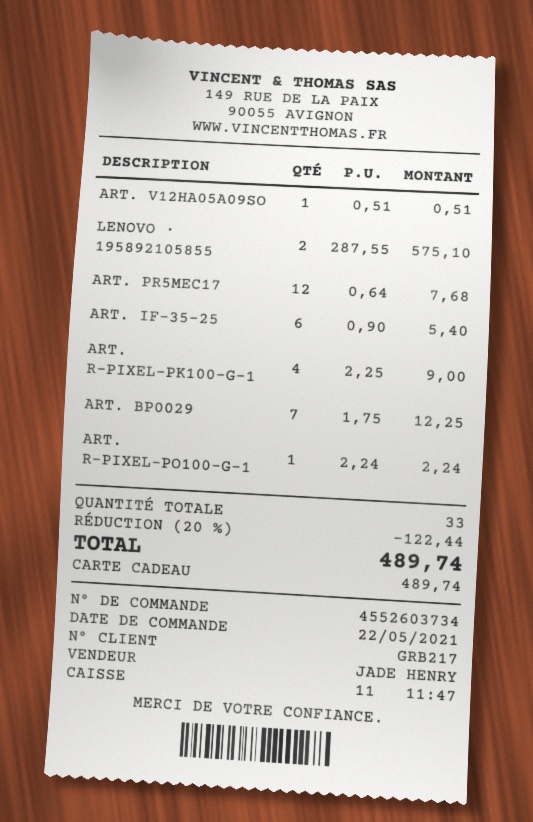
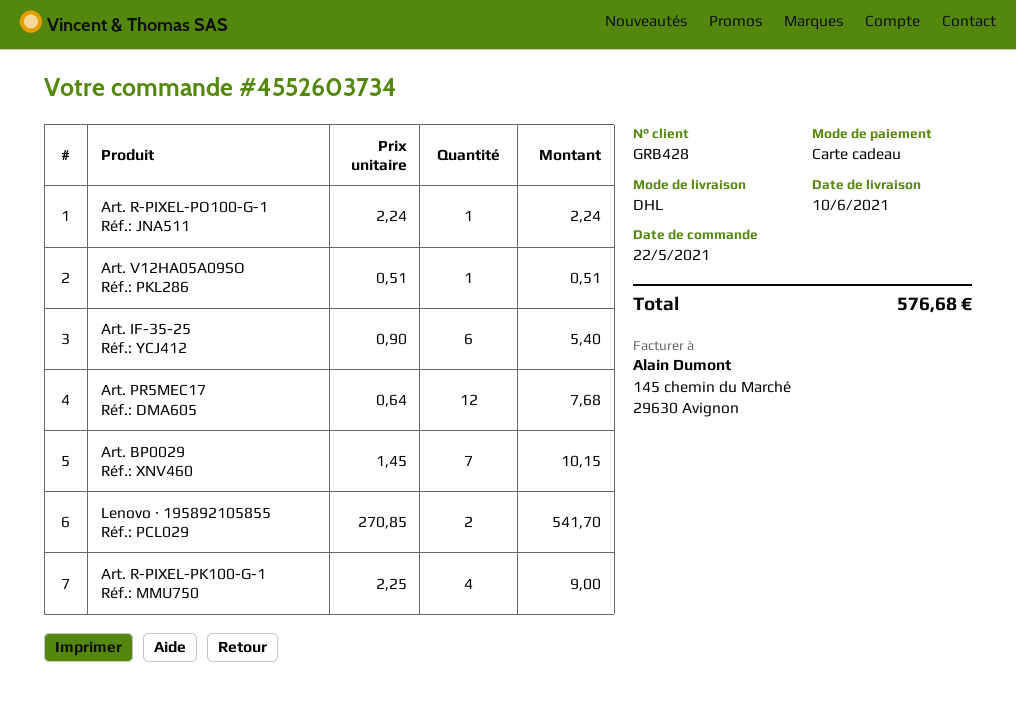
customer number: GRB217 -> GRB428
LENOVO · 195892105855: 2 x 287.55 = 575.10 -> 2 x 270.85 = 541.70
ART. BP0029: 7 x 1.75 = 12.25 -> 7 x 1.45 = 10.15
discount: 20% = 122.44 -> none
total: 489.74 -> 576.68

